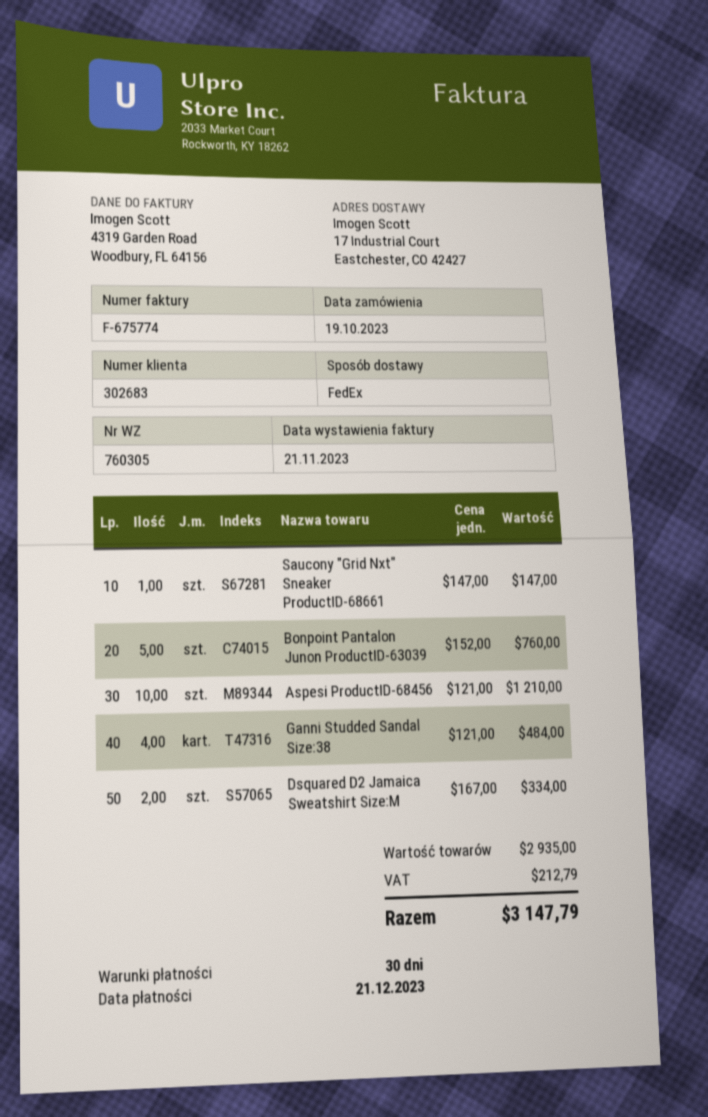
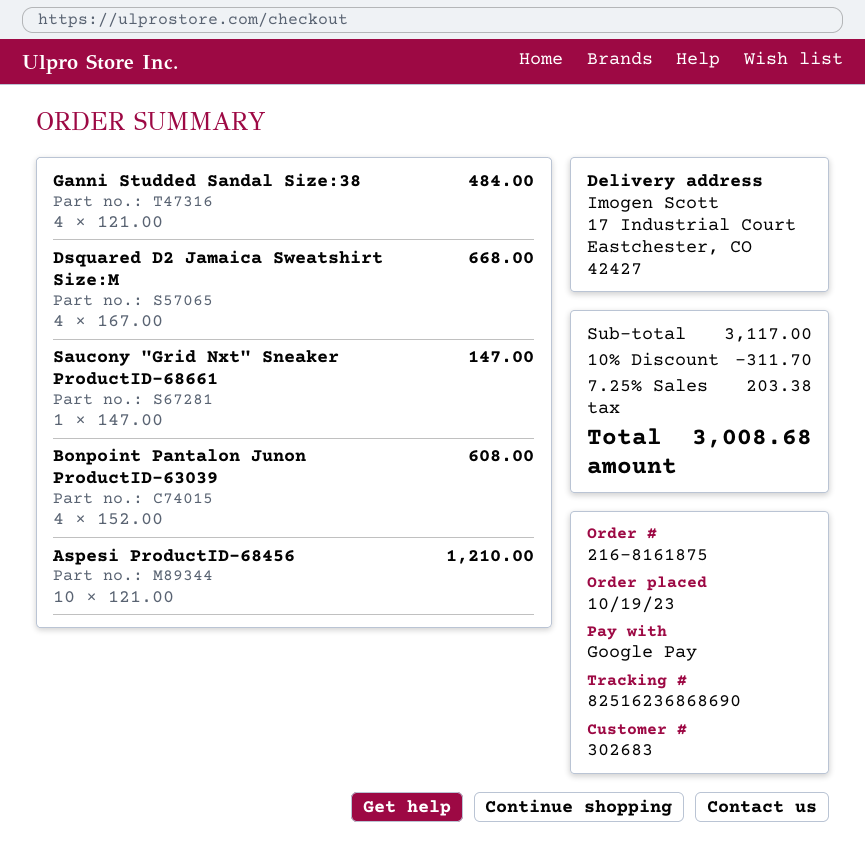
Bonpoint Pantalon Junon ProductID-63039: 5 x 152.00 = 760.00 -> 4 x 152.00 = 608.00
Dsquared D2 Jamaica Sweatshirt Size:M: 2 x 167.00 = 334.00 -> 4 x 167.00 = 668.00
subtotal: 2935.00 -> 3117.00
discount: none -> 10% = 311.70
tax: 212.79 -> 203.38
total: 3147.79 -> 3008.68

